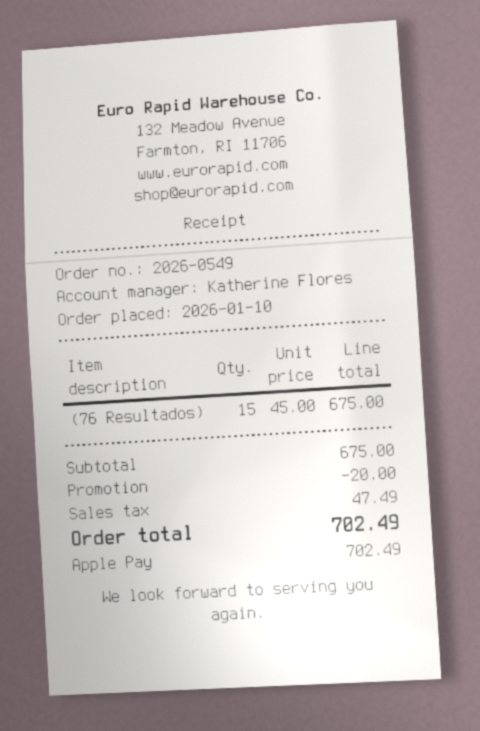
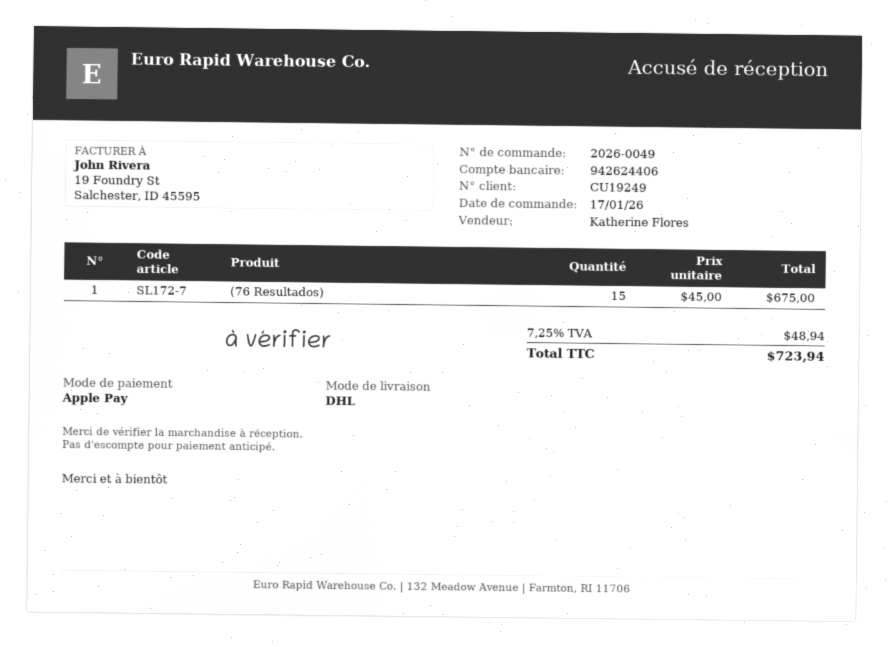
order number: 2026-0549 -> 2026-0049
order date: 2026-01-10 -> 2026-01-17
discount: 20.00 -> none
tax: 47.49 -> 48.94
total: 702.49 -> 723.94

